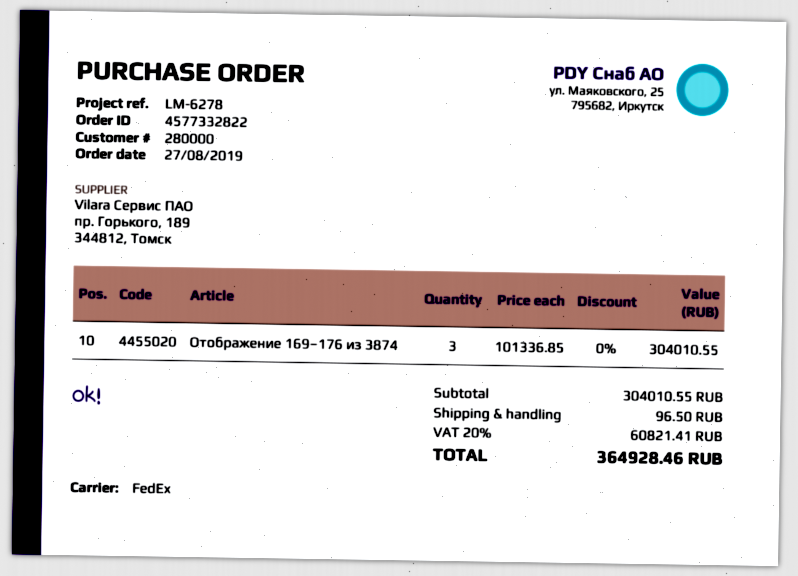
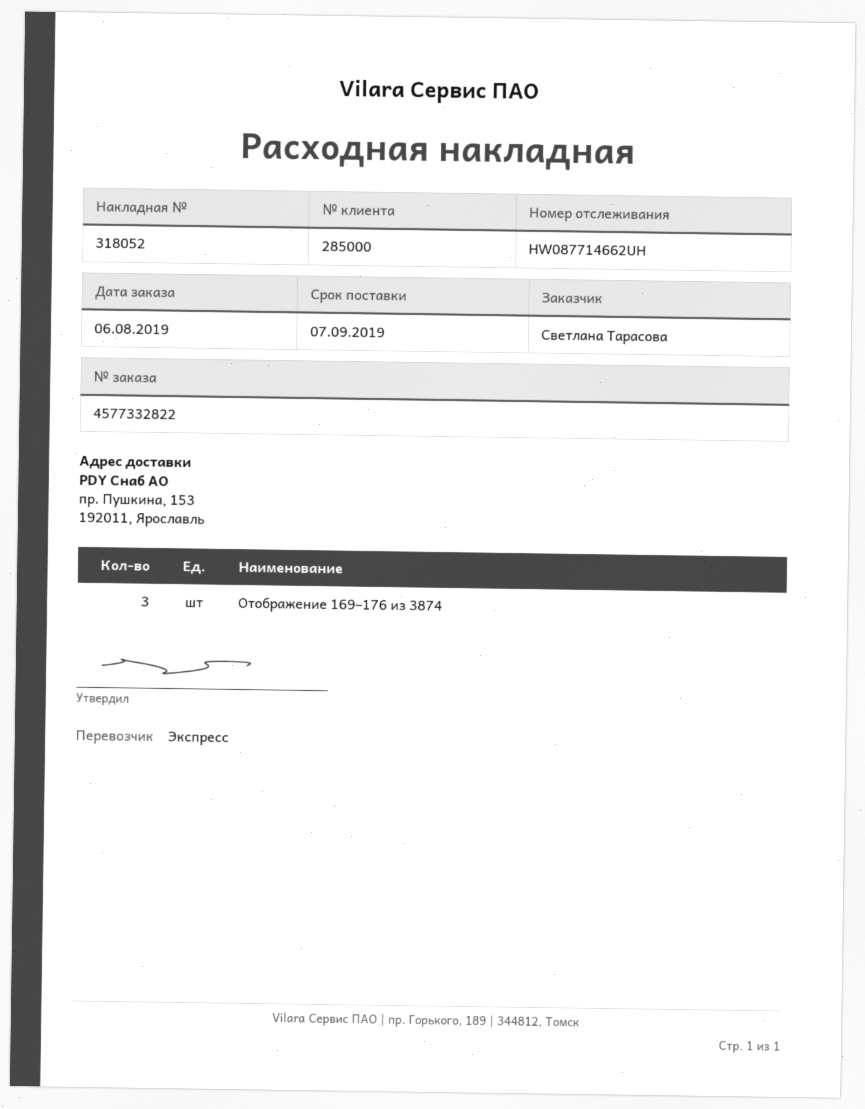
order date: 2019-08-27 -> 2019-08-06
customer number: 280000 -> 285000
shipping method: FedEx -> express

